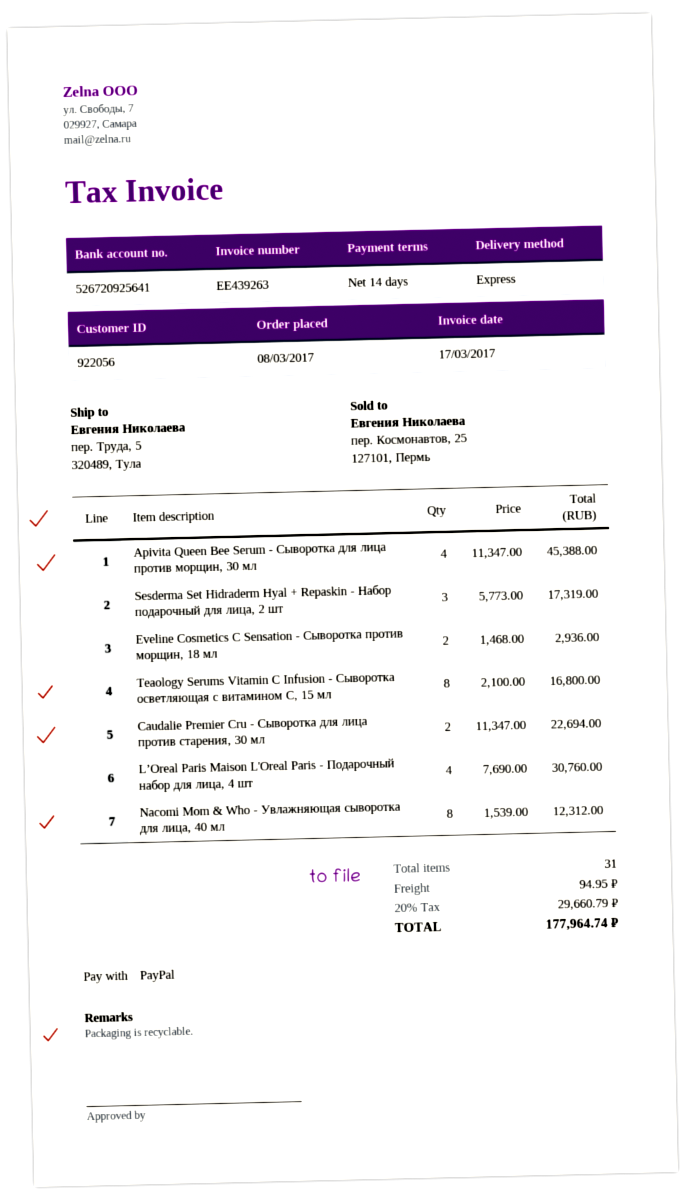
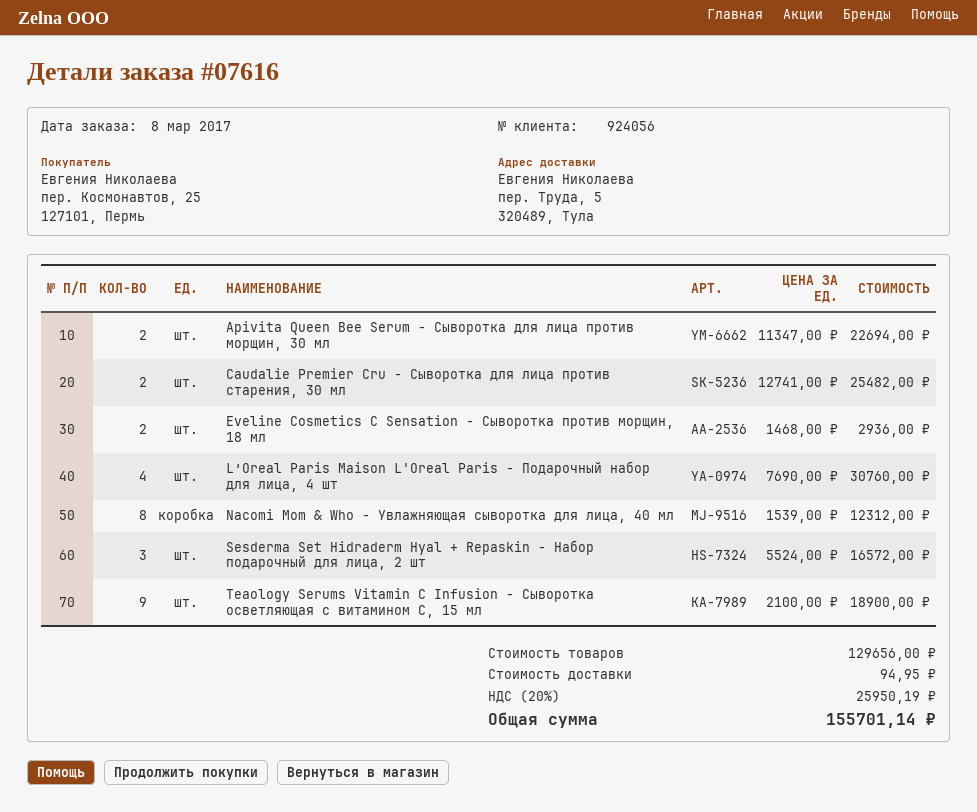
customer number: 922056 -> 924056
Apivita Queen Bee Serum - Сыворотка для лица против морщин, 30 мл: 4 x 11347.00 = 45388.00 -> 2 x 11347.00 = 22694.00
Sesderma Set Hidraderm Hyal + Repaskin - Набор подарочный для лица, 2 шт: 3 x 5773.00 = 17319.00 -> 3 x 5524.00 = 16572.00
Teaology Serums Vitamin C Infusion - Сыворотка осветляющая с витамином C, 15 мл: 8 x 2100.00 = 16800.00 -> 9 x 2100.00 = 18900.00
Caudalie Premier Cru - Сыворотка для лица против старения, 30 мл: 2 x 11347.00 = 22694.00 -> 2 x 12741.00 = 25482.00
tax: 20% = 29660.79 -> 20% = 25950.19
total: 177964.74 -> 155701.14

